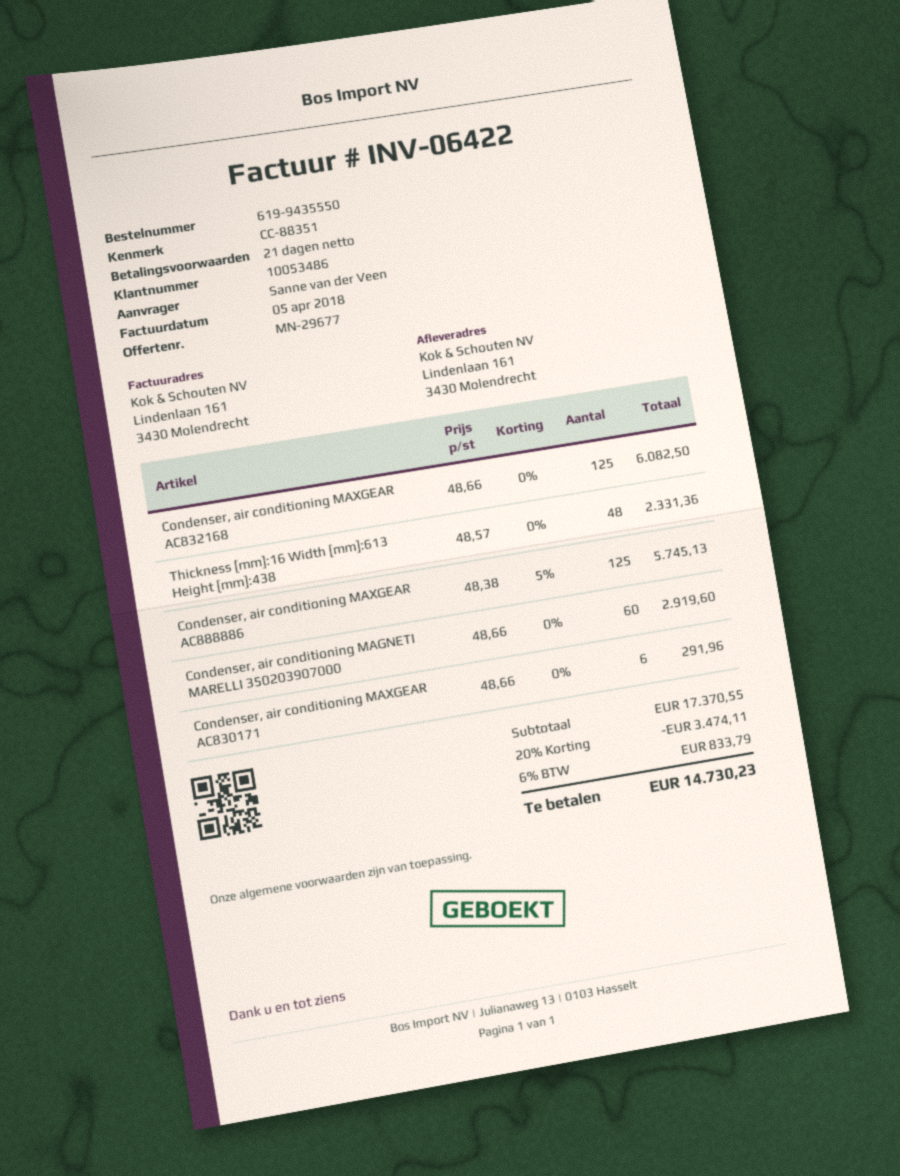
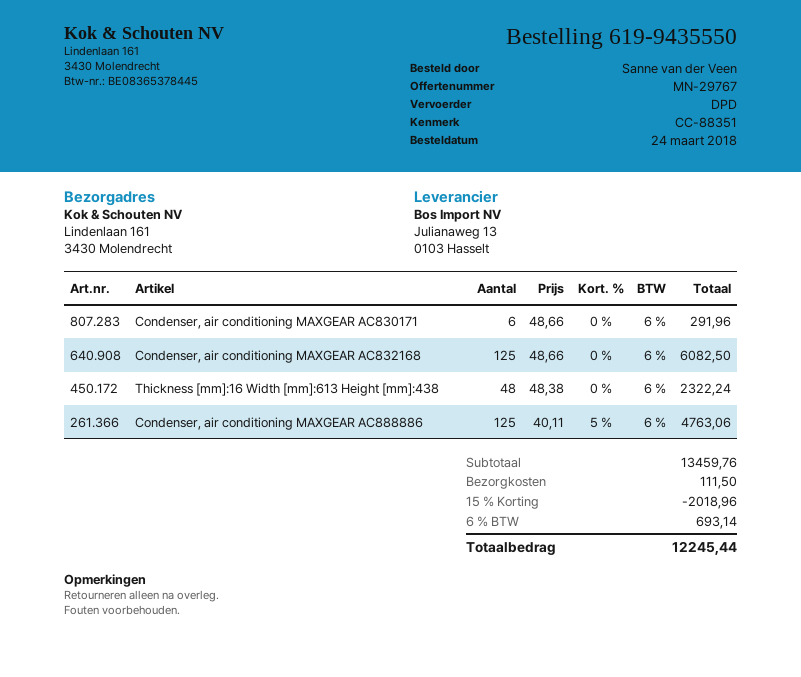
quote number: MN-29677 -> MN-29767
Thickness [mm]:16 Width [mm]:613 Height [mm]:438: 48 x 48.57 = 2331.36 -> 48 x 48.38 = 2322.24
Condenser, air conditioning MAXGEAR AC888886: 125 x 48.38 - 5% = 5745.13 -> 125 x 40.11 - 5% = 4763.06
Condenser, air conditioning MAGNETI MARELLI 350203907000: 60 x 48.66 = 2919.60 -> none
subtotal: 17370.55 -> 13459.76
discount: 20% = 3474.11 -> 15% = 2018.96
shipping: none -> 111.50
tax: 6% = 833.79 -> 6% = 693.14
total: 14730.23 -> 12245.44

